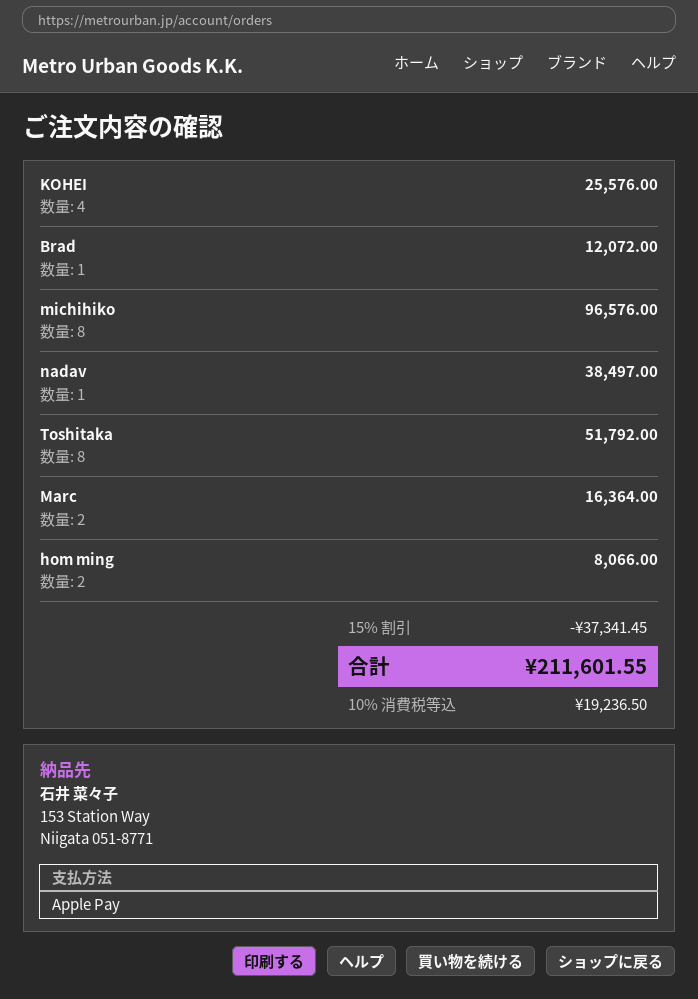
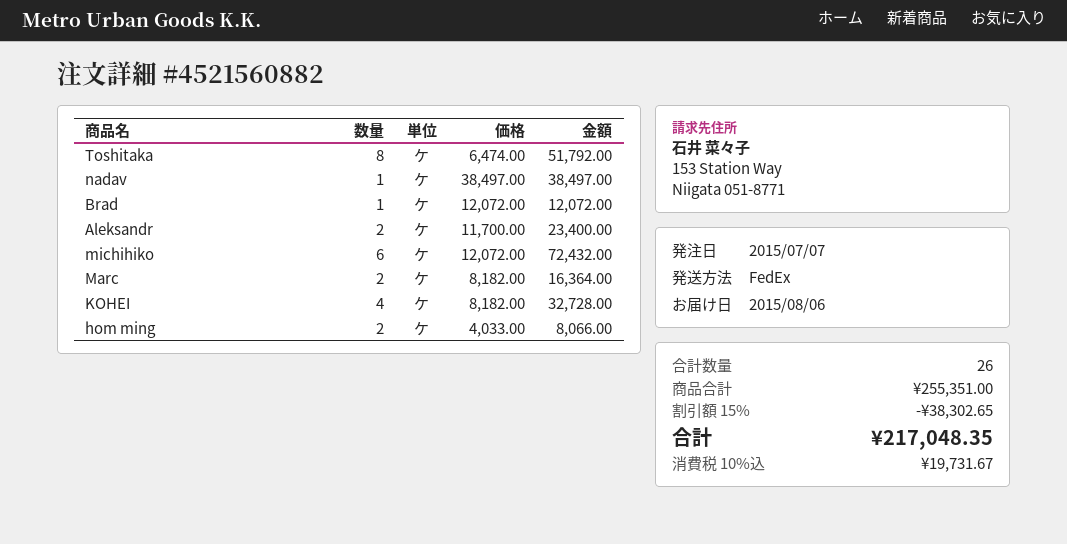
KOHEI: 4 for 25576.00 -> 4 for 32728.00
michihiko: 8 for 96576.00 -> 6 for 72432.00
Aleksandr: none -> 2 for 23400.00
discount: 15% = 37341.45 -> 15% = 38302.65
tax: 10% = 19236.50 -> 10% = 19731.67
total: 211601.55 -> 217048.35

